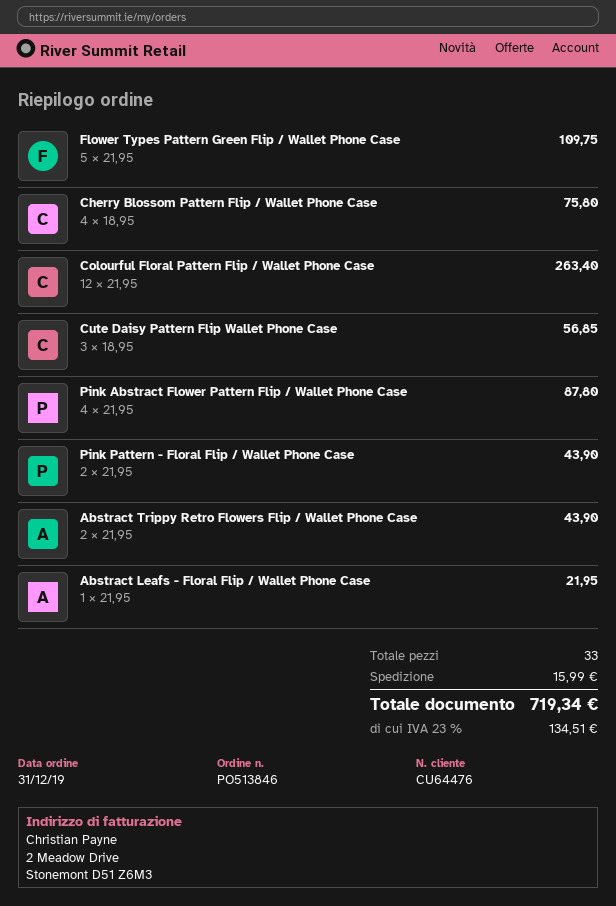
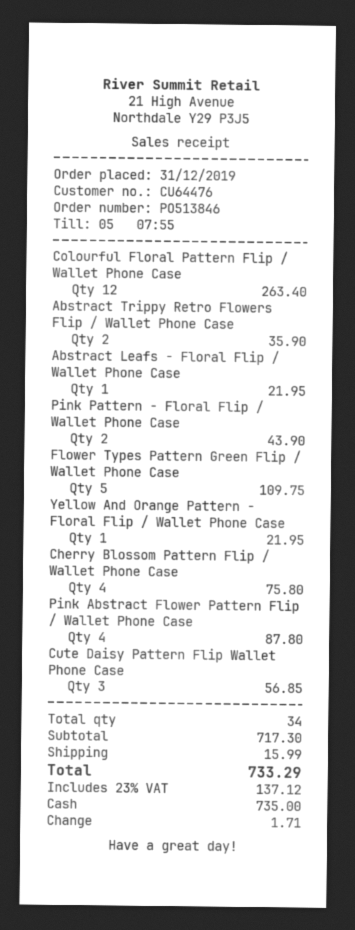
Abstract Trippy Retro Flowers Flip / Wallet Phone Case: 2 for 43.90 -> 2 for 35.90
Yellow And Orange Pattern - Floral Flip / Wallet Phone Case: none -> 1 for 21.95
total quantity: 33 -> 34
tax: 23% = 134.51 -> 23% = 137.12
total: 719.34 -> 733.29

